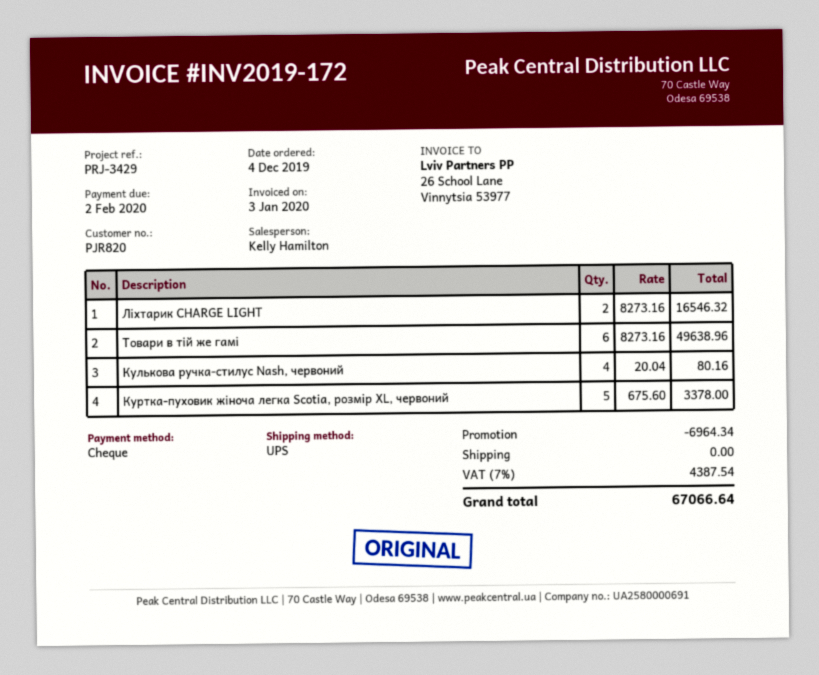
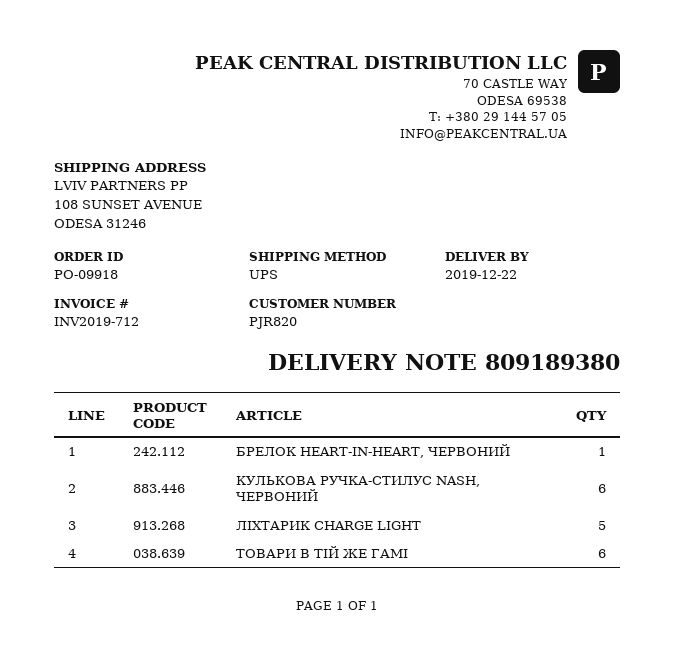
invoice number: INV2019-172 -> INV2019-712
Ліхтарик CHARGE LIGHT: 2 -> 5
Кулькова ручка-стилус Nash, червоний: 4 -> 6
Куртка-пуховик жіноча легка Scotia, розмір XL, червоний: 5 -> none
БРЕЛОК HEART-IN-HEART, ЧЕРВОНИЙ: none -> 1

